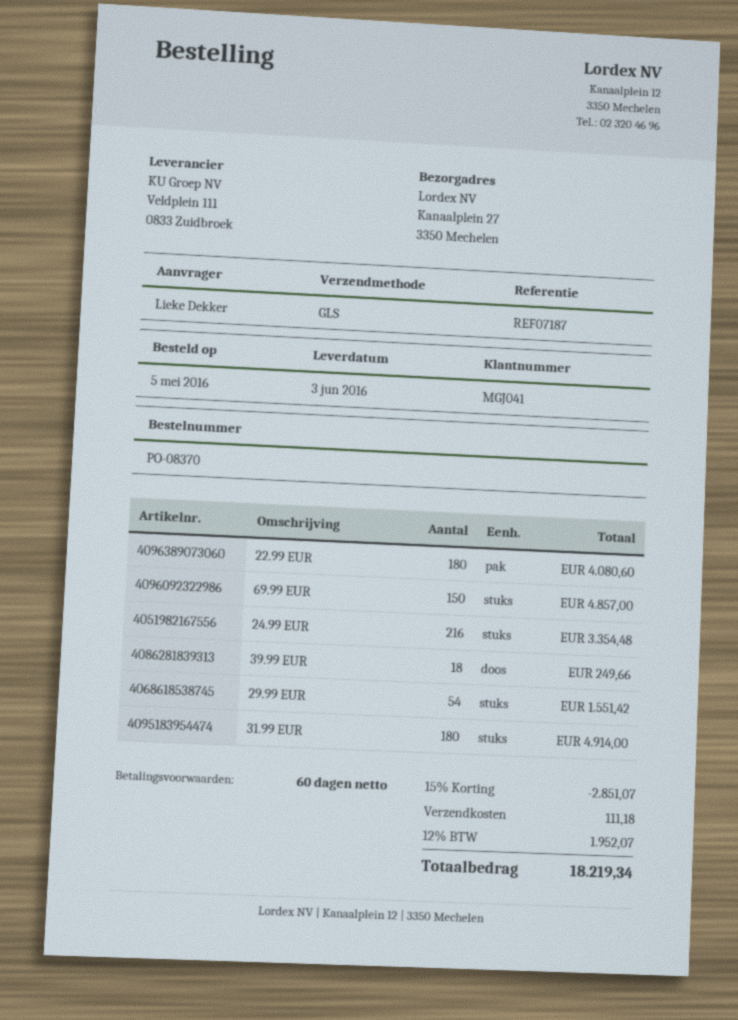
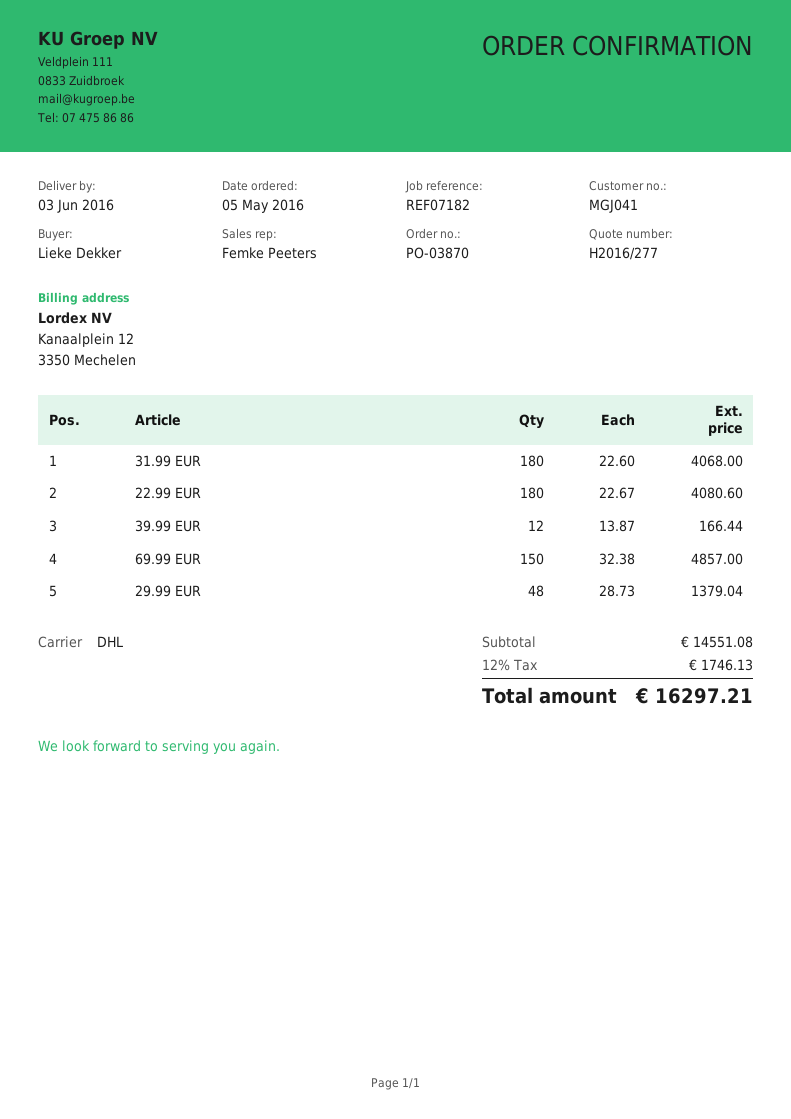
order number: PO-08370 -> PO-03870
reference: REF07187 -> REF07182
shipping method: GLS -> DHL
24.99 EUR: 216 for 3354.48 -> none
39.99 EUR: 18 for 249.66 -> 12 for 166.44
29.99 EUR: 54 for 1551.42 -> 48 for 1379.04
31.99 EUR: 180 for 4914.00 -> 180 for 4068.00
discount: 15% = 2851.07 -> none
shipping: 111.18 -> none
tax: 12% = 1952.07 -> 12% = 1746.13
total: 18219.34 -> 16297.21

